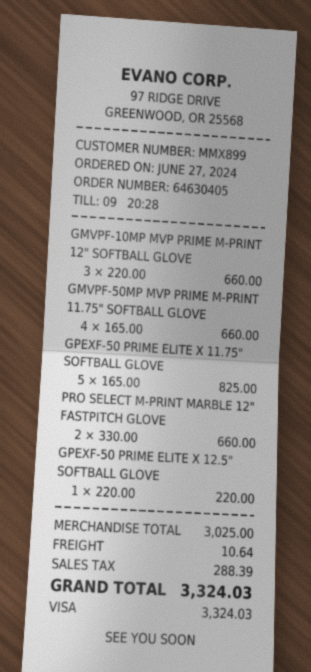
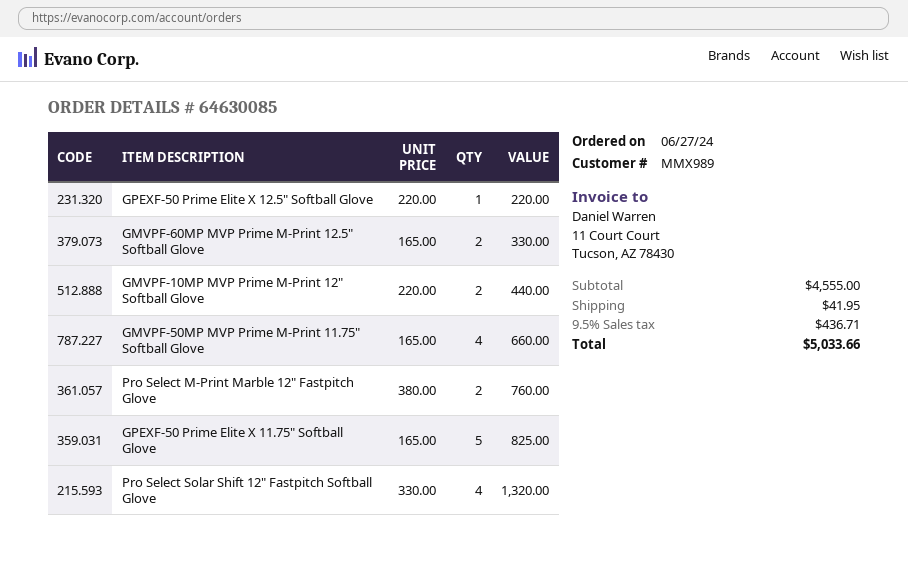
order number: 64630405 -> 64630085
customer number: MMX899 -> MMX989
GMVPF-10MP MVP PRIME M-PRINT 12" SOFTBALL GLOVE: 3 x 220.00 = 660.00 -> 2 x 220.00 = 440.00
PRO SELECT M-PRINT MARBLE 12" FASTPITCH GLOVE: 2 x 330.00 = 660.00 -> 2 x 380.00 = 760.00
GMVPF-60MP MVP Prime M-Print 12.5" Softball Glove: none -> 2 x 165.00 = 330.00
Pro Select Solar Shift 12" Fastpitch Softball Glove: none -> 4 x 330.00 = 1320.00
subtotal: 3025.00 -> 4555.00
shipping: 10.64 -> 41.95
tax: 288.39 -> 436.71
total: 3324.03 -> 5033.66

